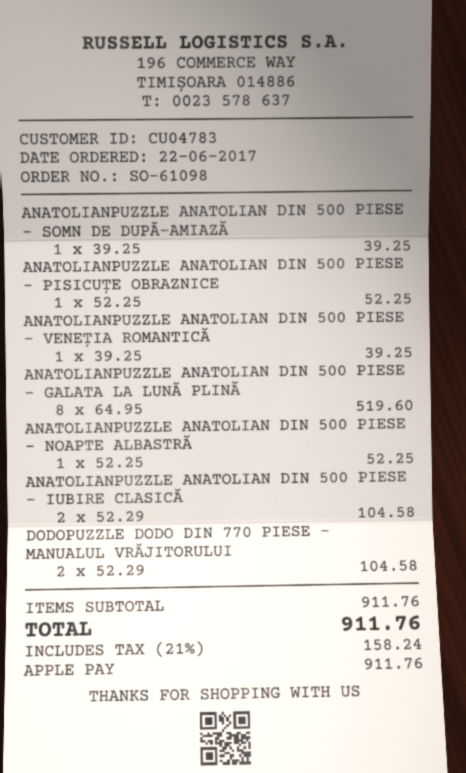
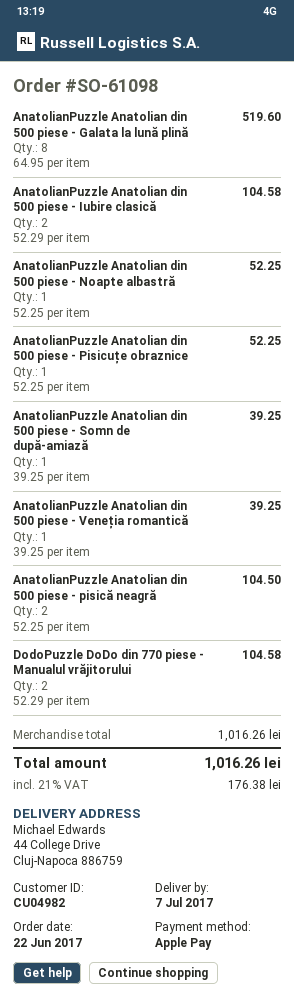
customer number: CU04783 -> CU04982
AnatolianPuzzle Anatolian din 500 piese - pisică neagră: none -> 2 x 52.25 = 104.50
subtotal: 911.76 -> 1016.26
tax: 21% = 158.24 -> 21% = 176.38
total: 911.76 -> 1016.26

